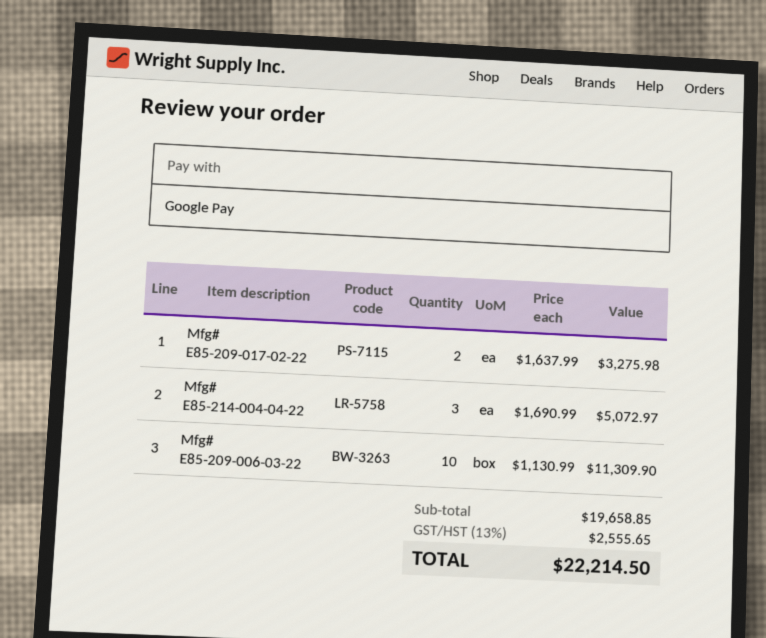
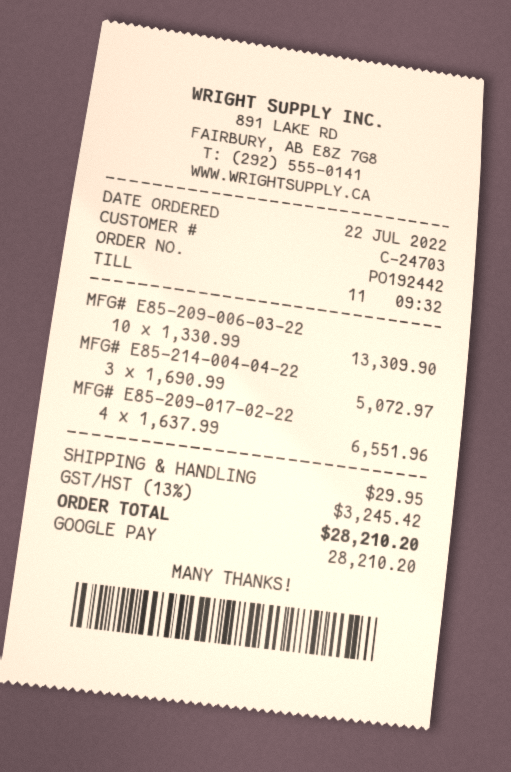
Mfg# E85-209-017-02-22: 2 x 1637.99 = 3275.98 -> 4 x 1637.99 = 6551.96
Mfg# E85-209-006-03-22: 10 x 1130.99 = 11309.90 -> 10 x 1330.99 = 13309.90
shipping: none -> 29.95
tax: 13% = 2555.65 -> 13% = 3245.42
total: 22214.50 -> 28210.20

